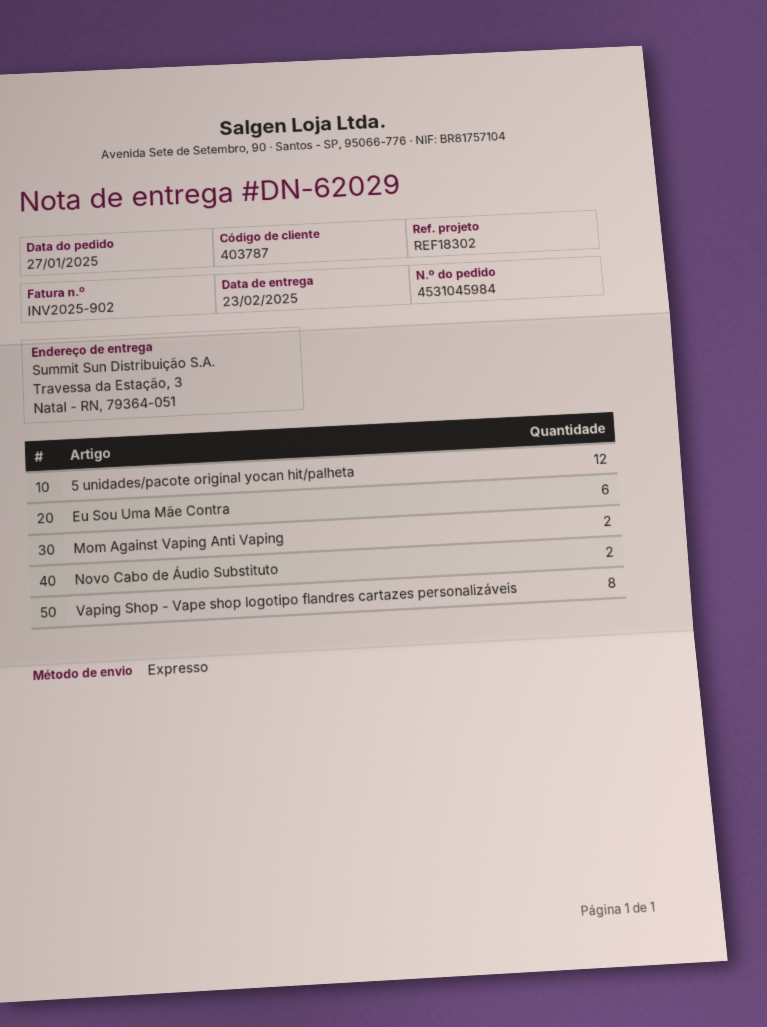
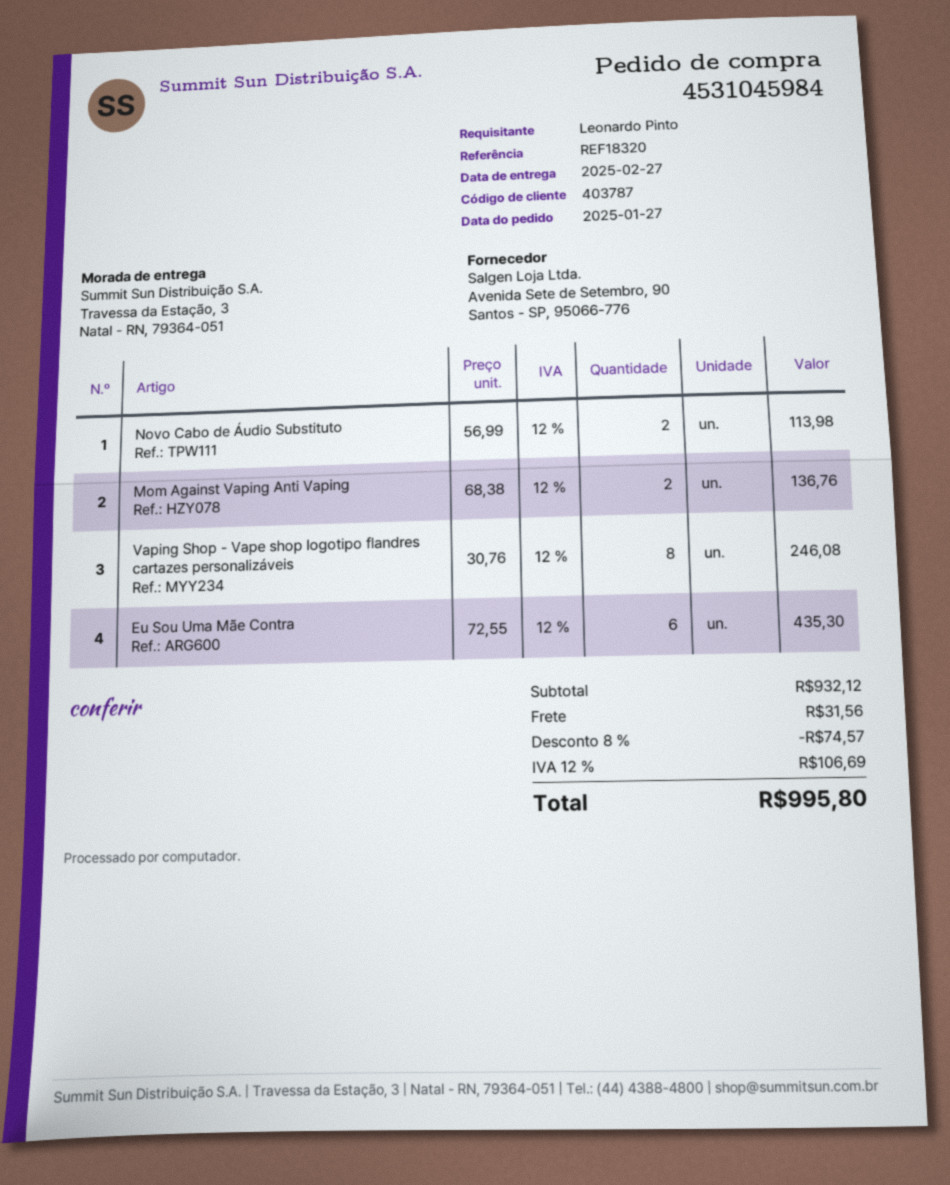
delivery date: 2025-02-23 -> 2025-02-27
reference: REF18302 -> REF18320
5 unidades/pacote original yocan hit/palheta: 12 -> none

